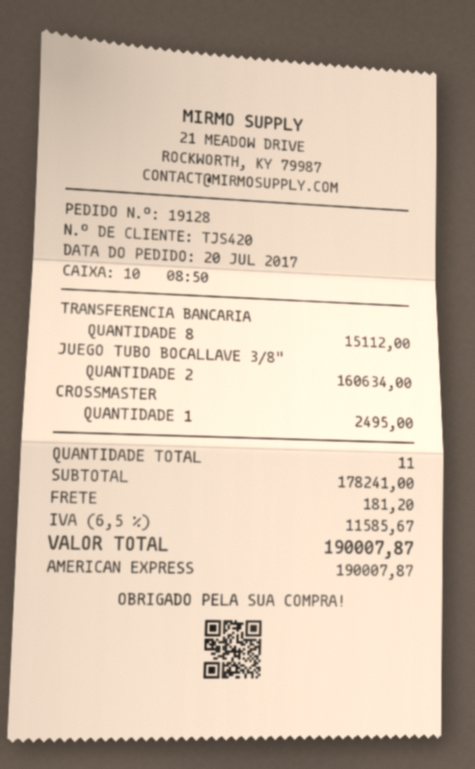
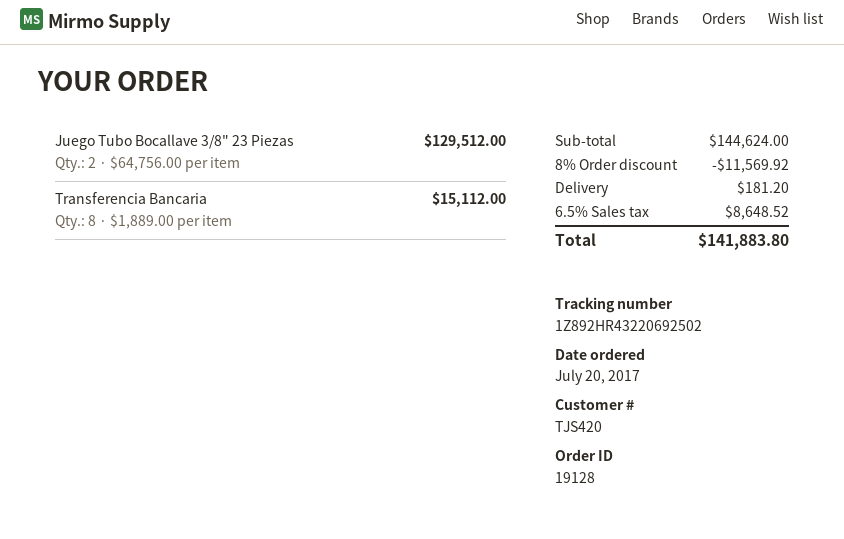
JUEGO TUBO BOCALLAVE 3/8": 2 for 160634.00 -> 2 for 129512.00
CROSSMASTER: 1 for 2495.00 -> none
subtotal: 178241.00 -> 144624.00
discount: none -> 8% = 11569.92
tax: 6.5% = 11585.67 -> 6.5% = 8648.52
total: 190007.87 -> 141883.80

